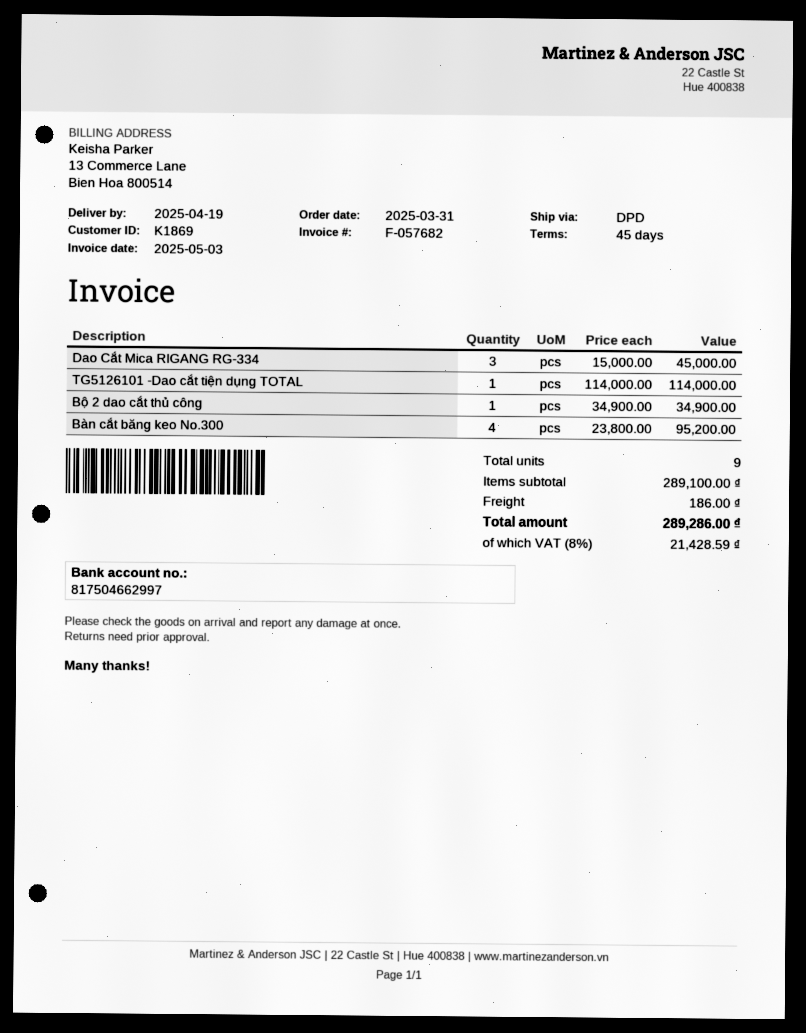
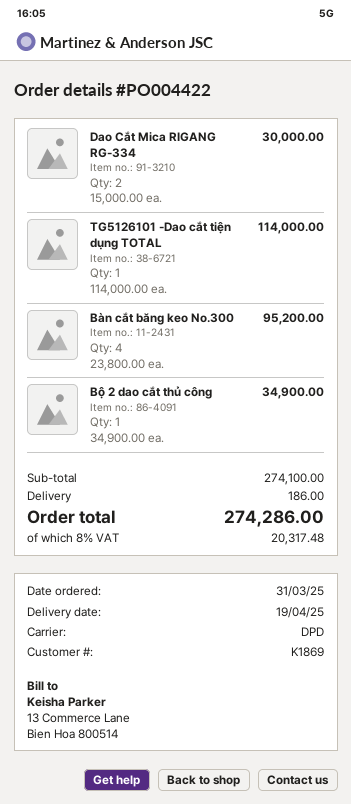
Dao Cắt Mica RIGANG RG-334: 3 x 15000.00 = 45000.00 -> 2 x 15000.00 = 30000.00
subtotal: 289100.00 -> 274100.00
tax: 8% = 21428.59 -> 8% = 20317.48
total: 289286.00 -> 274286.00

